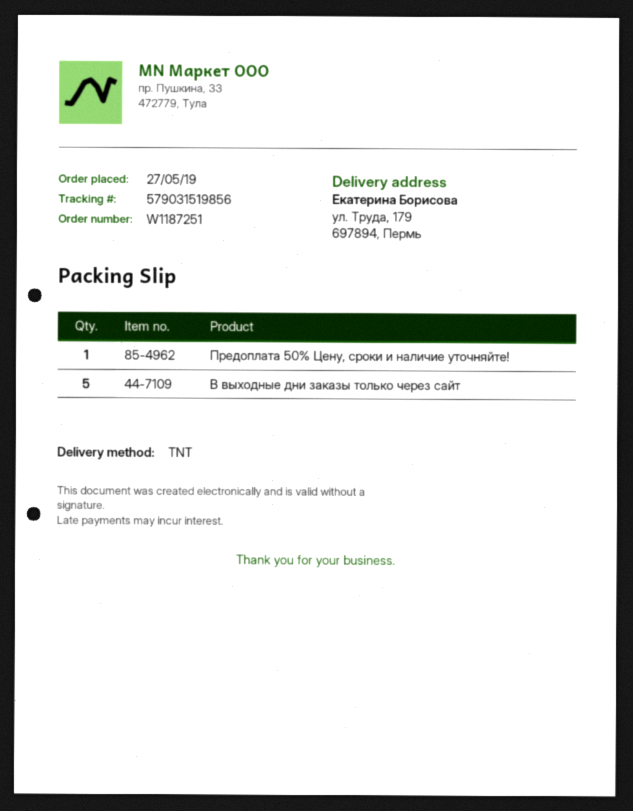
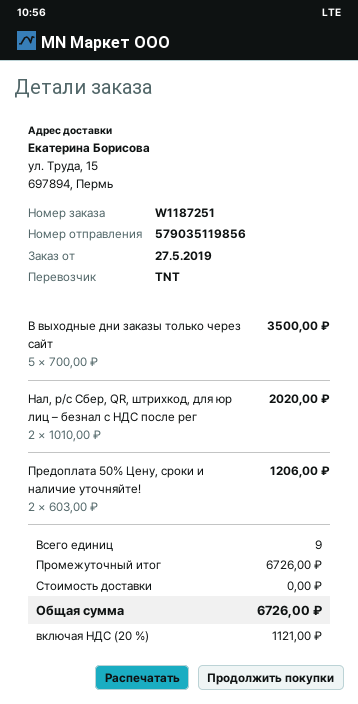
tracking number: 579031519856 -> 579035119856
ship to: ул. Труда, 179, 697894, Пермь -> ул. Труда, 15, 697894, Пермь
Предоплата 50% Цену, сроки и наличие уточняйте!: 1 -> 2
Нал, р/с Сбер, QR, штрихкод, для юр лиц – безнал с НДС после рег: none -> 2

